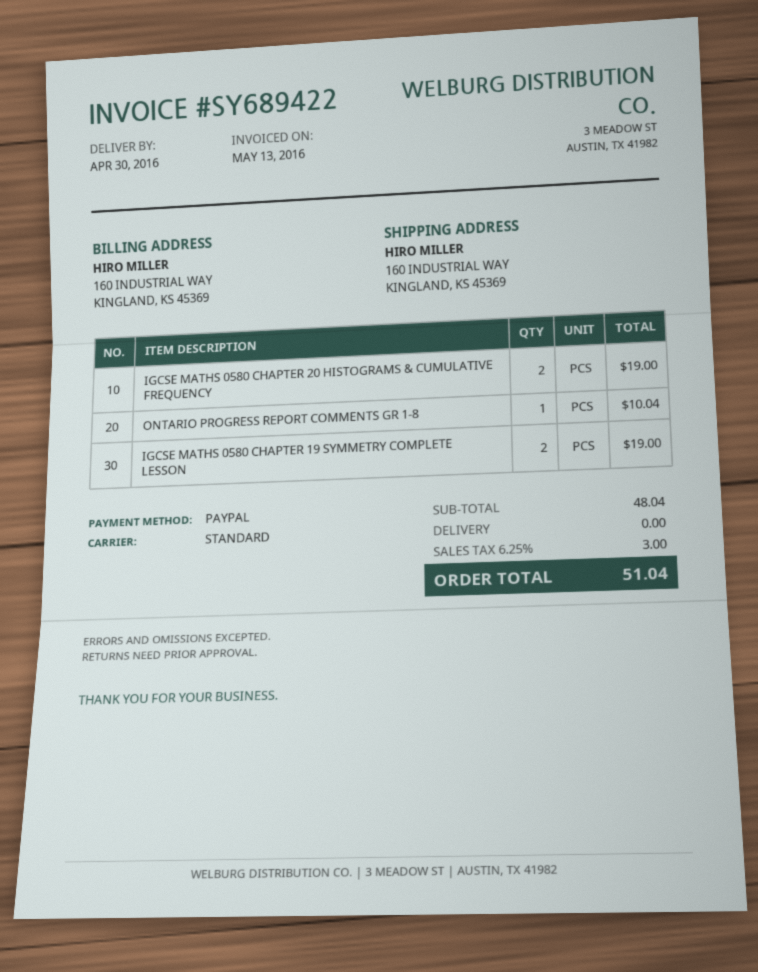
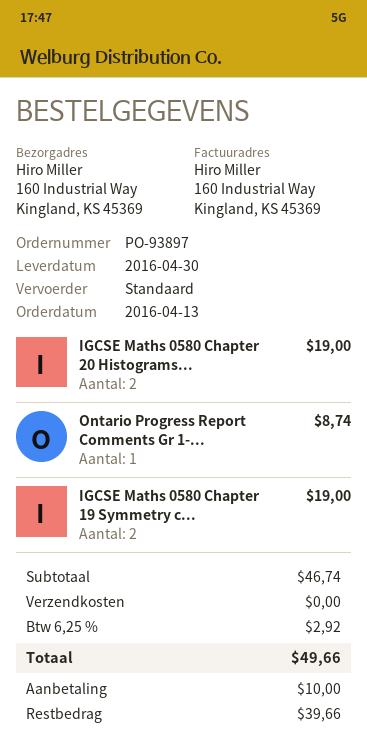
ONTARIO PROGRESS REPORT COMMENTS GR 1-8: 1 for 10.04 -> 1 for 8.74
subtotal: 48.04 -> 46.74
tax: 6.25% = 3.00 -> 6.25% = 2.92
total: 51.04 -> 49.66

